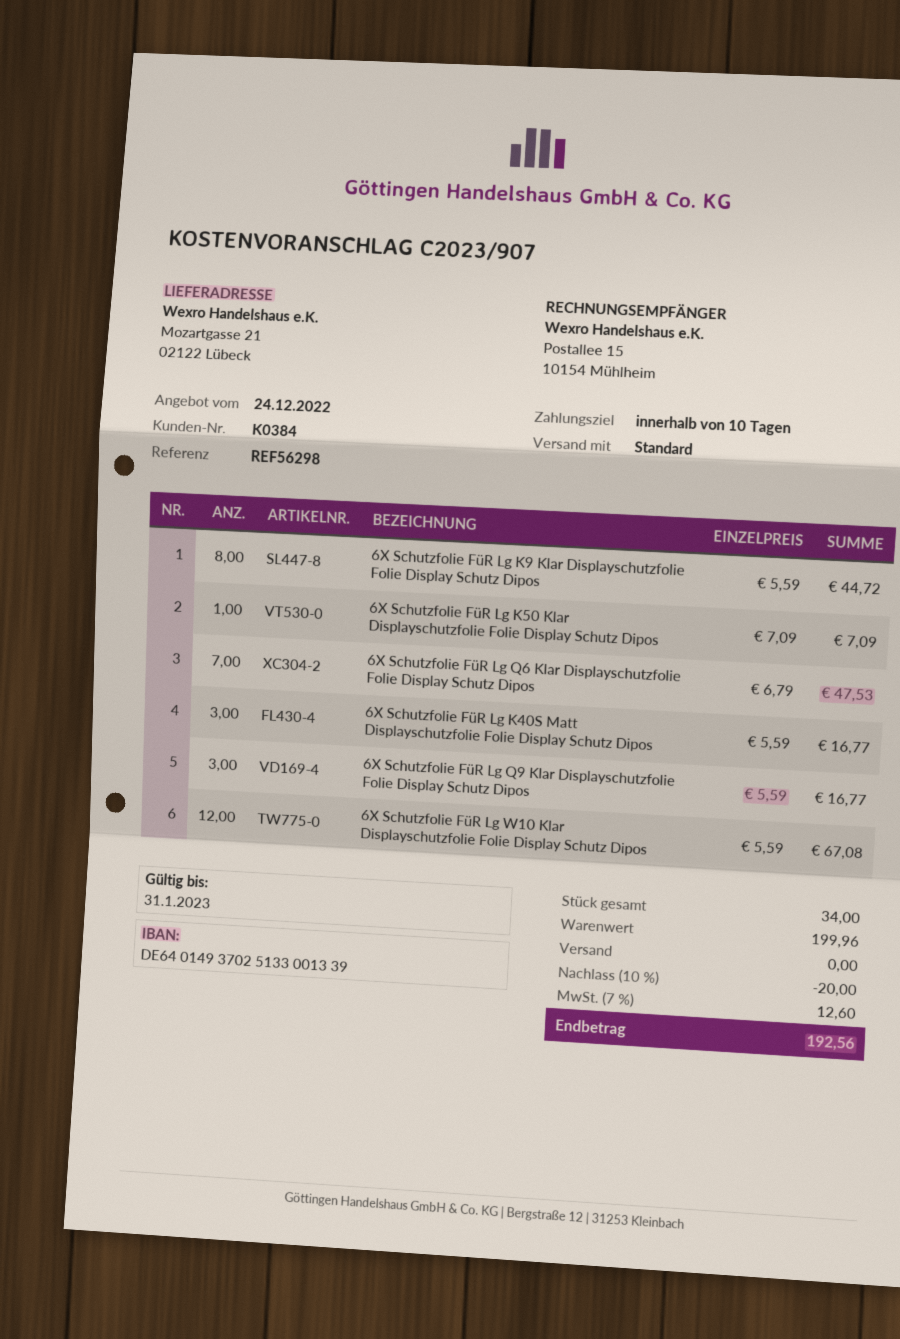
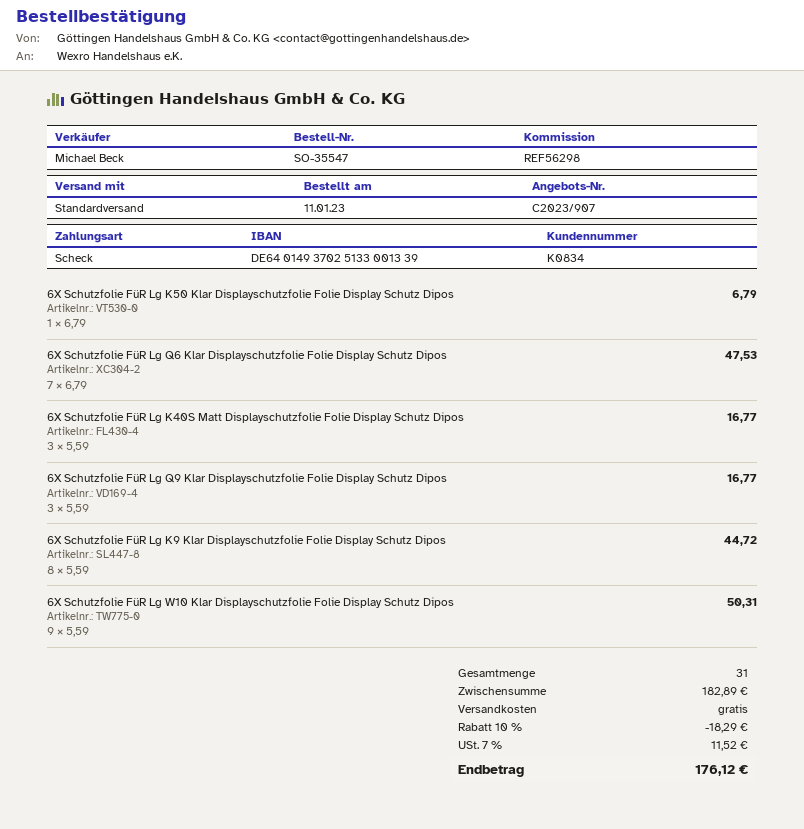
customer number: K0384 -> K0834
6X Schutzfolie FüR Lg K50 Klar Displayschutzfolie Folie Display Schutz Dipos: 1 x 7.09 = 7.09 -> 1 x 6.79 = 6.79
6X Schutzfolie FüR Lg W10 Klar Displayschutzfolie Folie Display Schutz Dipos: 12 x 5.59 = 67.08 -> 9 x 5.59 = 50.31
total quantity: 34 -> 31
subtotal: 199.96 -> 182.89
discount: 10% = 20.00 -> 10% = 18.29
tax: 7% = 12.60 -> 7% = 11.52
total: 192.56 -> 176.12

